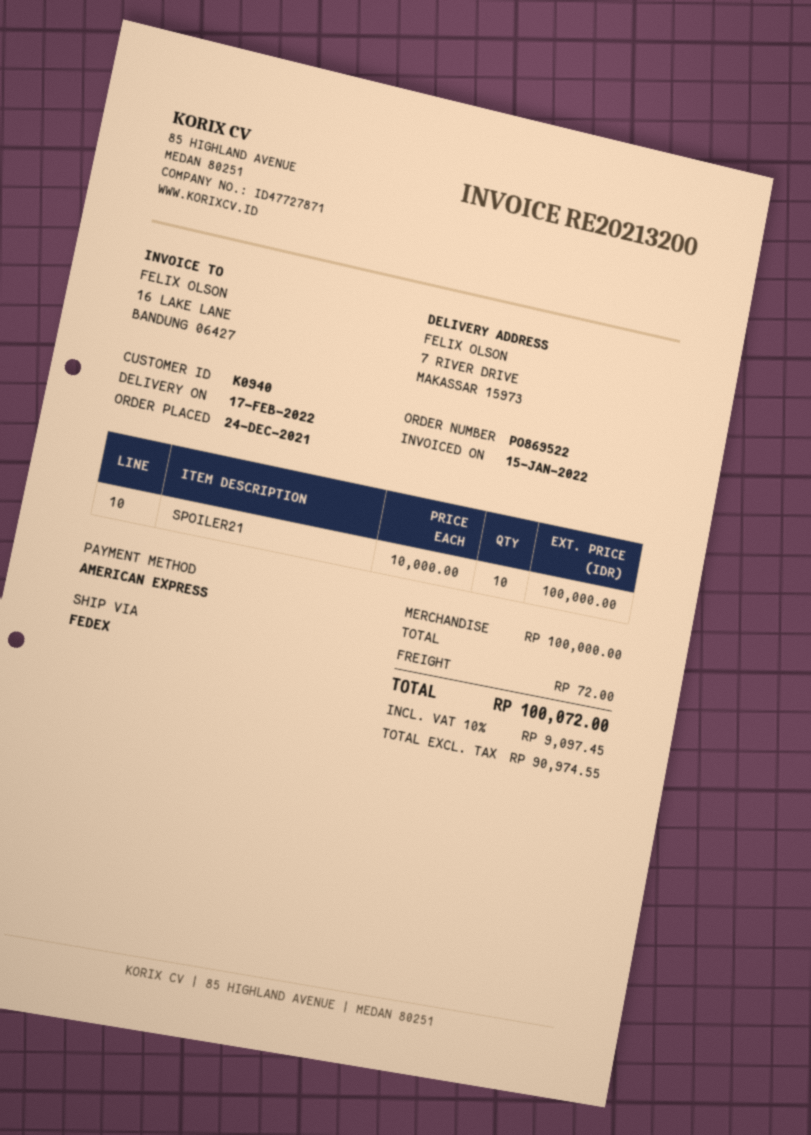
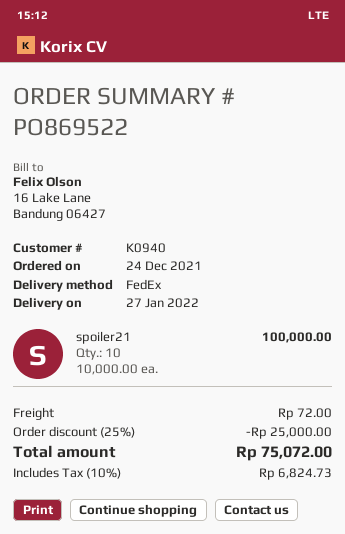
delivery date: 2022-02-17 -> 2022-01-27
discount: none -> 25% = 25000.00
tax: 10% = 9097.45 -> 10% = 6824.73
total: 100072.00 -> 75072.00

